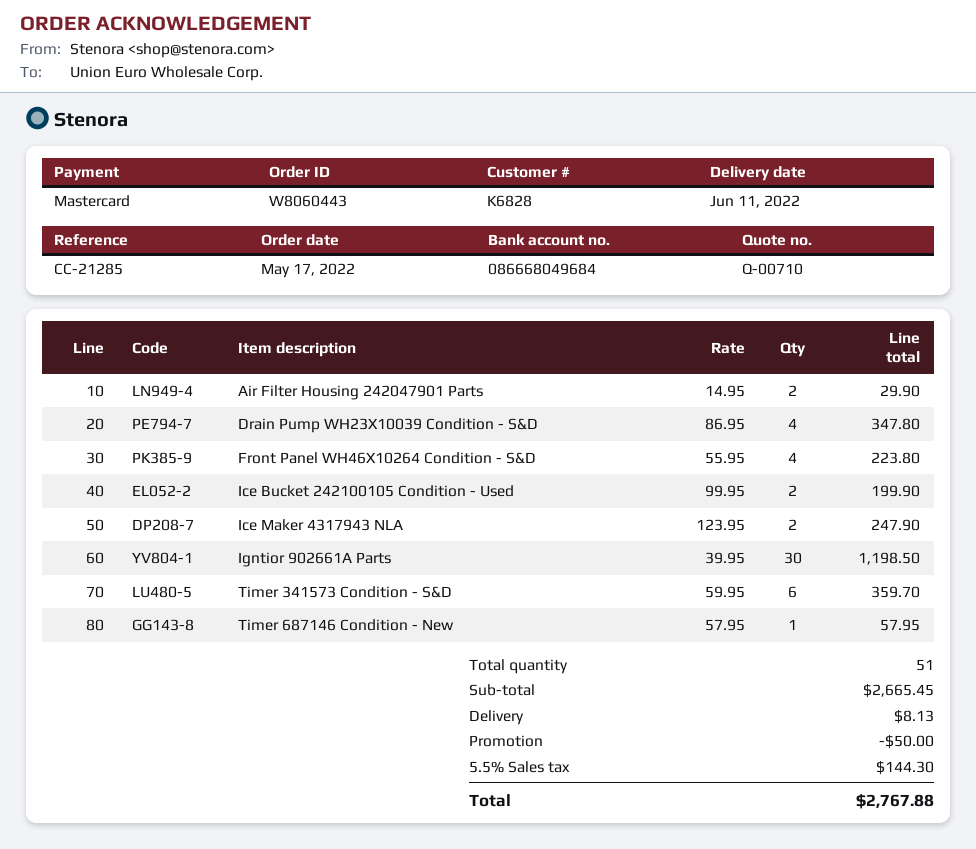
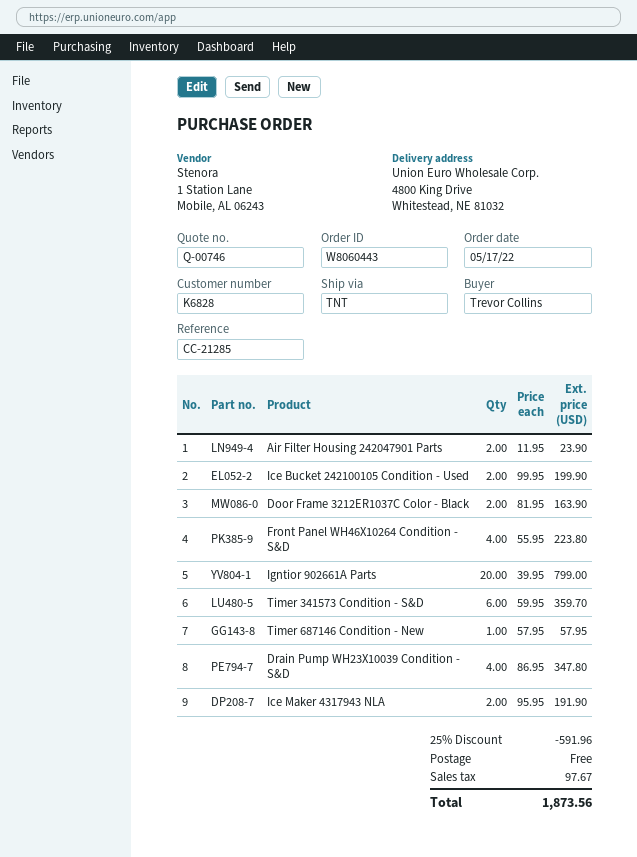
quote number: Q-00710 -> Q-00746
Air Filter Housing 242047901 Parts: 2 x 14.95 = 29.90 -> 2 x 11.95 = 23.90
Ice Maker 4317943 NLA: 2 x 123.95 = 247.90 -> 2 x 95.95 = 191.90
Igntior 902661A Parts: 30 x 39.95 = 1198.50 -> 20 x 39.95 = 799.00
Door Frame 3212ER1037C Color - Black: none -> 2 x 81.95 = 163.90
discount: 50.00 -> 591.96
shipping: 8.13 -> 0.00
tax: 144.30 -> 97.67
total: 2767.88 -> 1873.56

